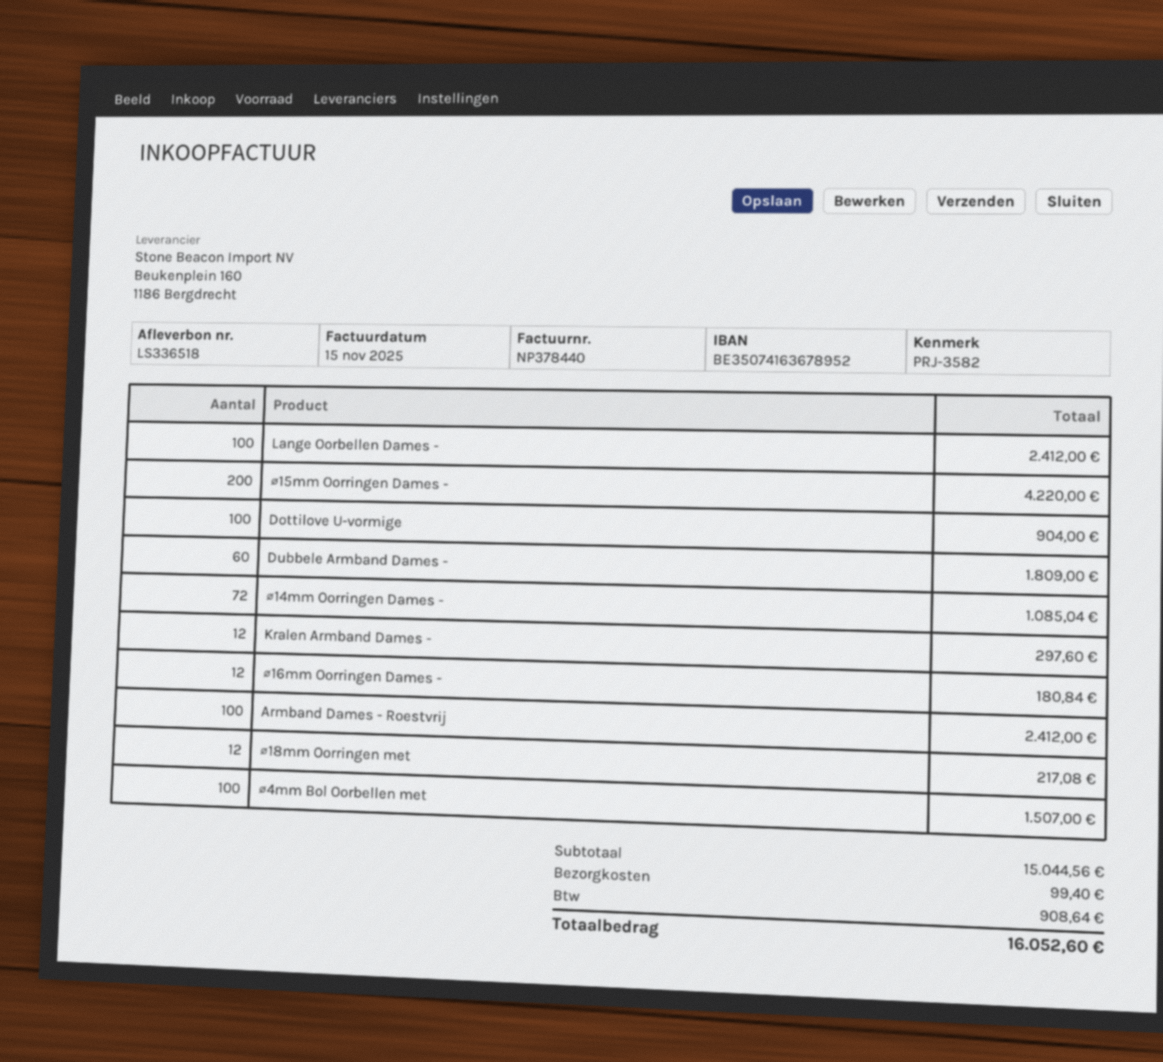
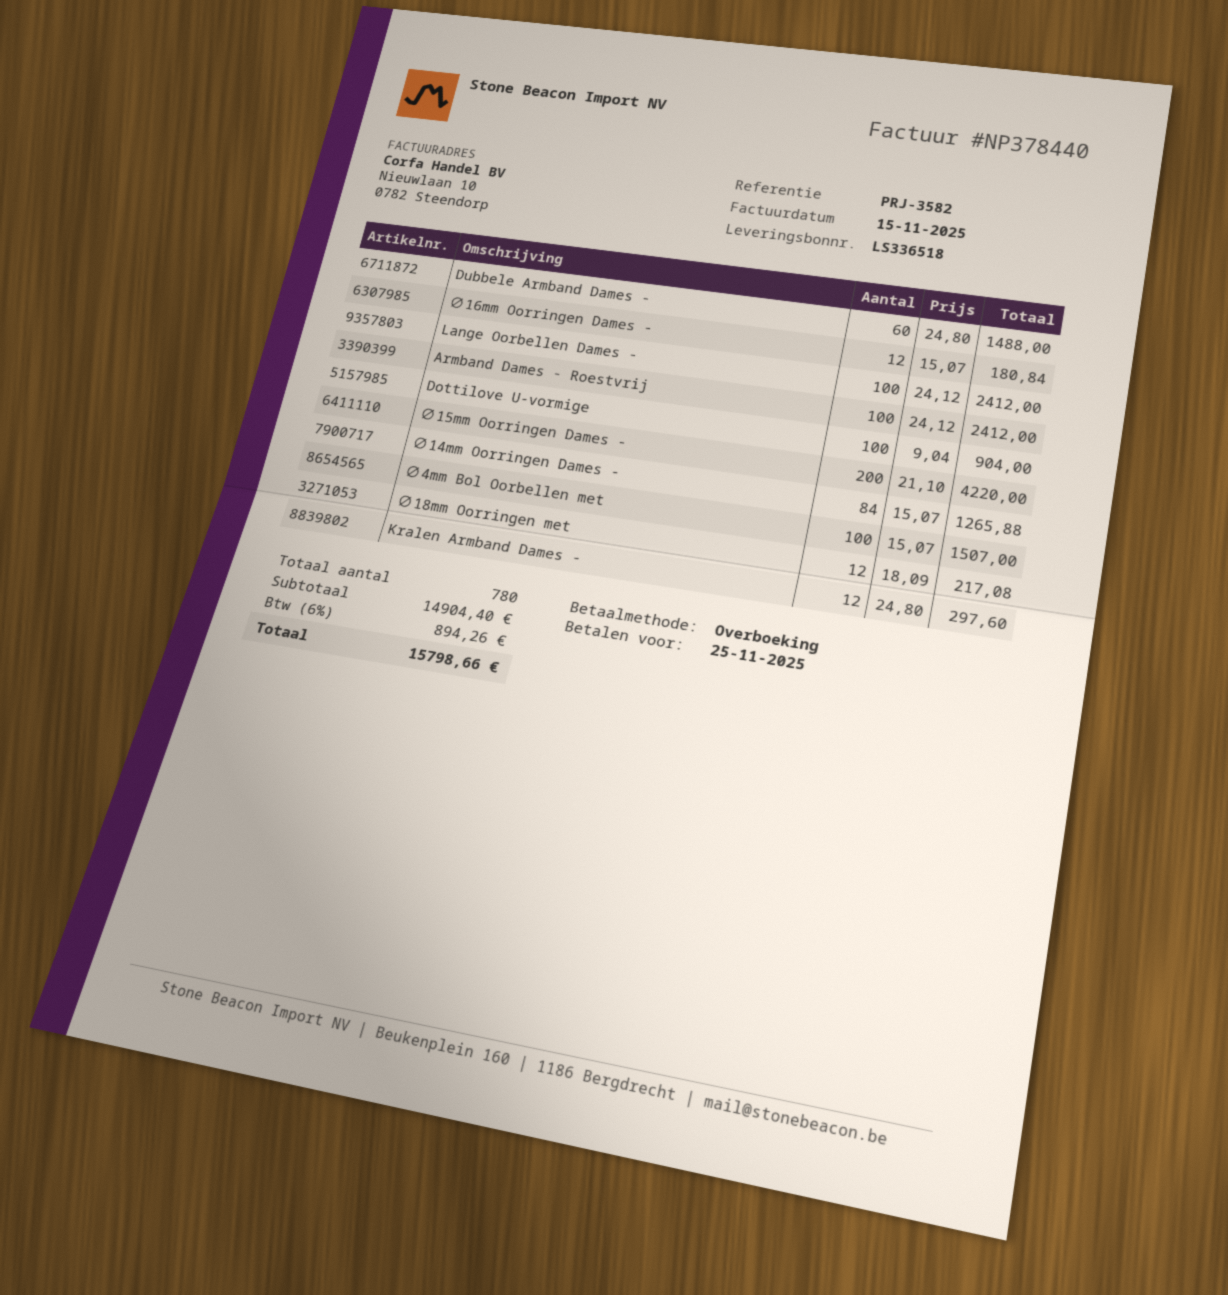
Dubbele Armband Dames -: 60 for 1809.00 -> 60 for 1488.00
∅14mm Oorringen Dames -: 72 for 1085.04 -> 84 for 1265.88
subtotal: 15044.56 -> 14904.40
shipping: 99.40 -> none
tax: 908.64 -> 894.26
total: 16052.60 -> 15798.66

